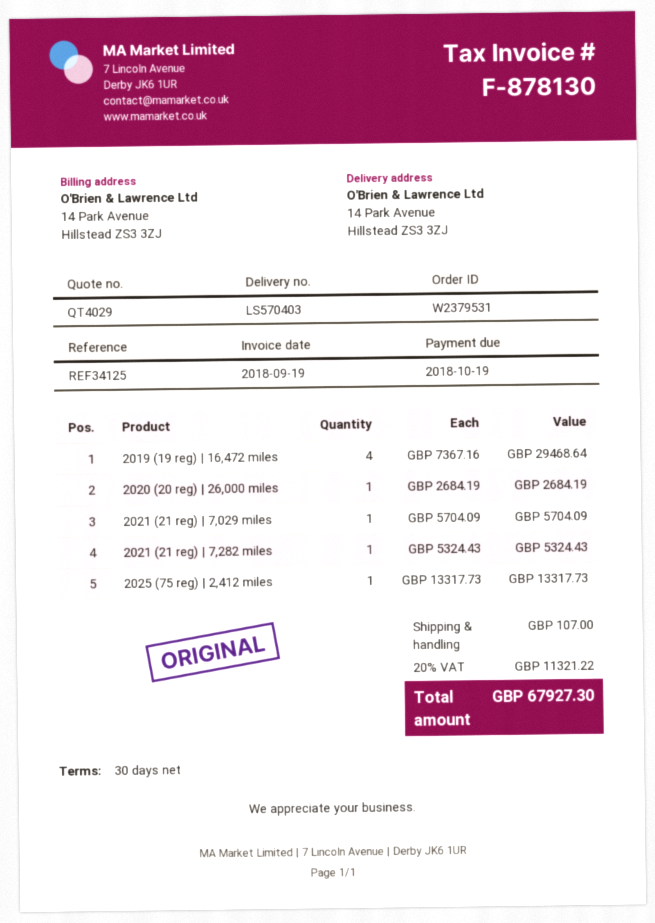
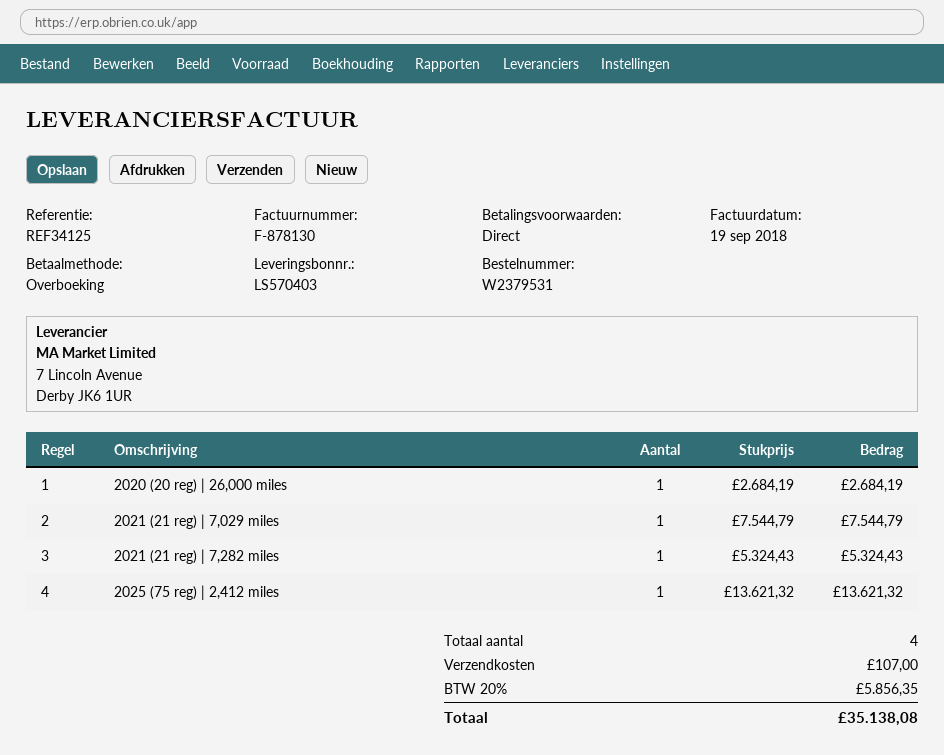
payment terms: 30 days -> on receipt
2019 (19 reg) | 16,472 miles: 4 x 7367.16 = 29468.64 -> none
2021 (21 reg) | 7,029 miles: 1 x 5704.09 = 5704.09 -> 1 x 7544.79 = 7544.79
2025 (75 reg) | 2,412 miles: 1 x 13317.73 = 13317.73 -> 1 x 13621.32 = 13621.32
tax: 20% = 11321.22 -> 20% = 5856.35
total: 67927.30 -> 35138.08

